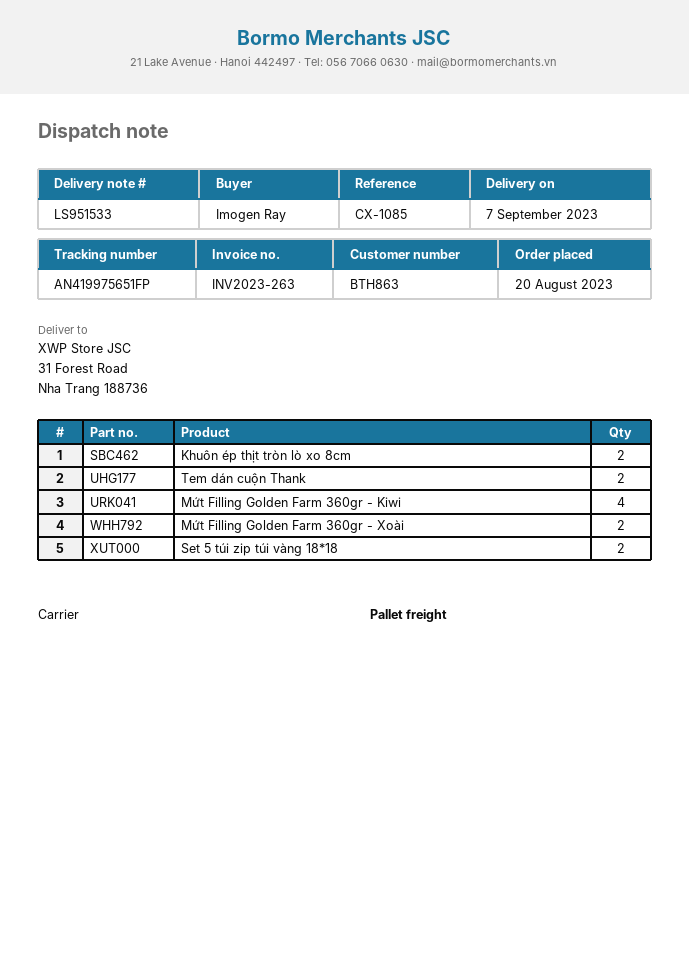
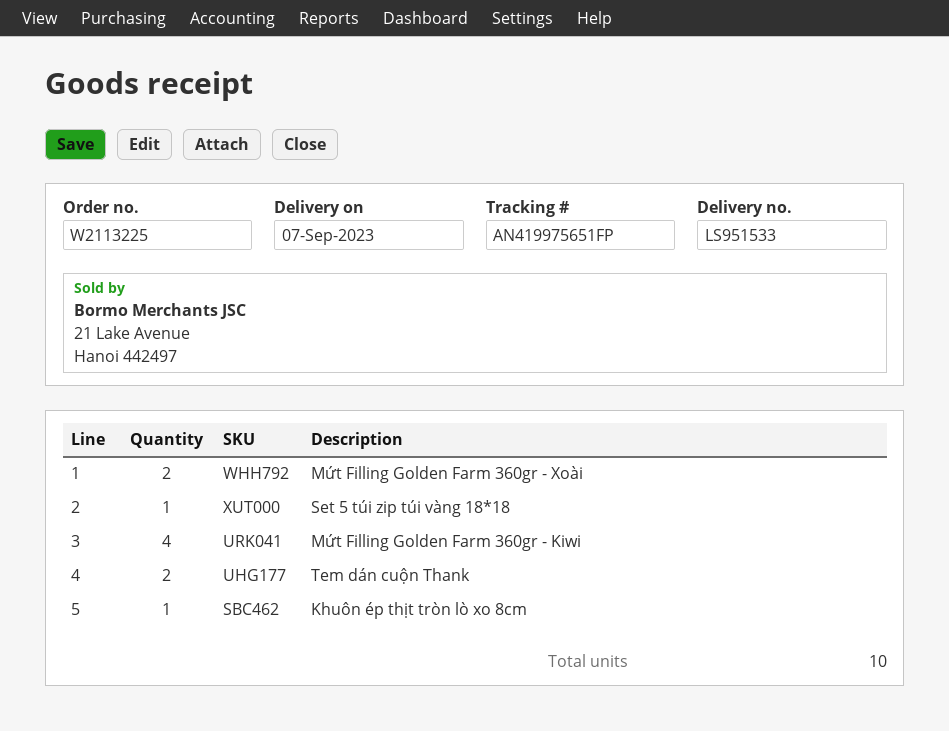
Khuôn ép thịt tròn lò xo 8cm: 2 -> 1
Set 5 túi zip túi vàng 18*18: 2 -> 1

